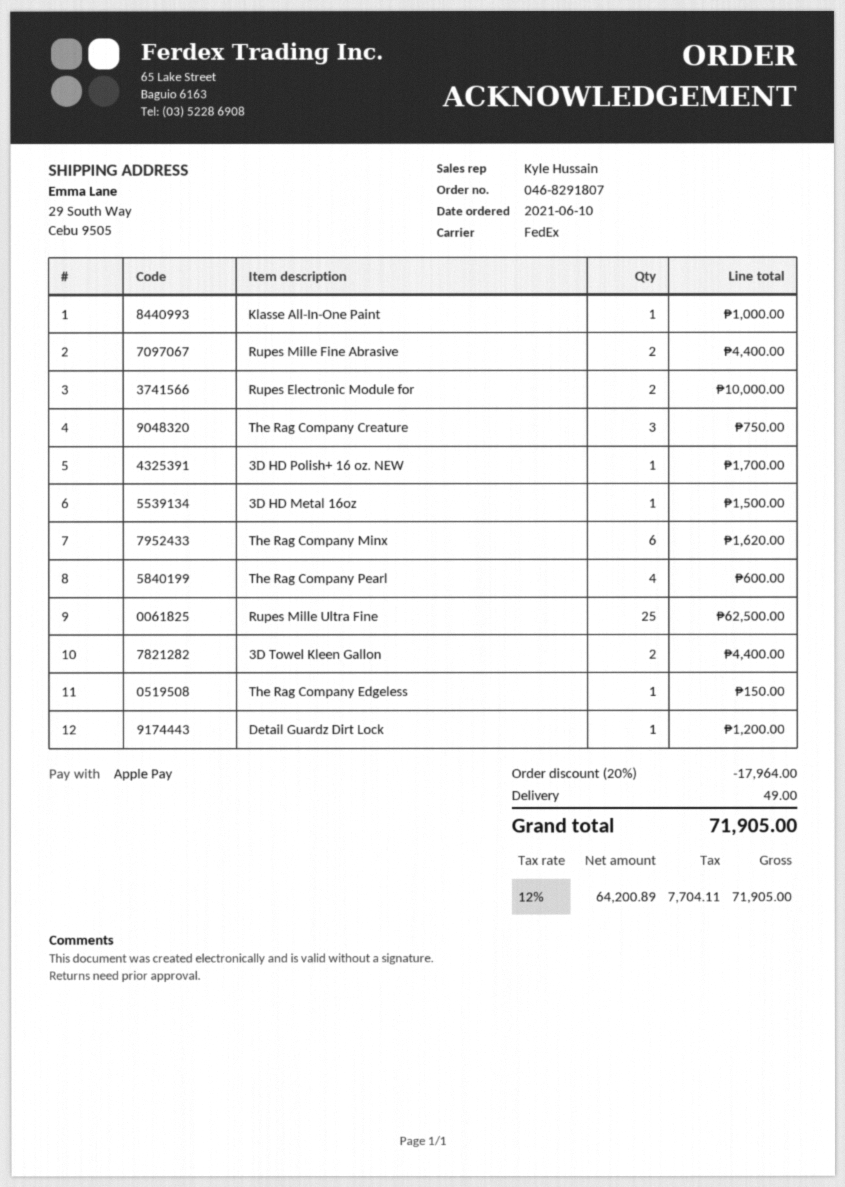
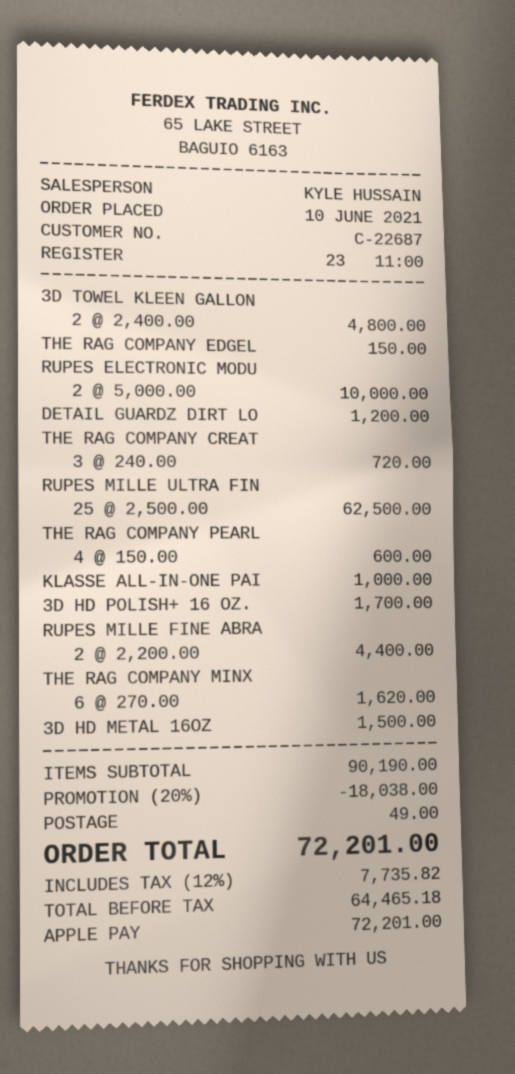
The Rag Company Creature: 3 for 750.00 -> 3 for 720.00
3D Towel Kleen Gallon: 2 for 4400.00 -> 2 for 4800.00
discount: 20% = 17964.00 -> 20% = 18038.00
net: 64200.89 -> 64465.18
tax: 12% = 7704.11 -> 12% = 7735.82
total: 71905.00 -> 72201.00

